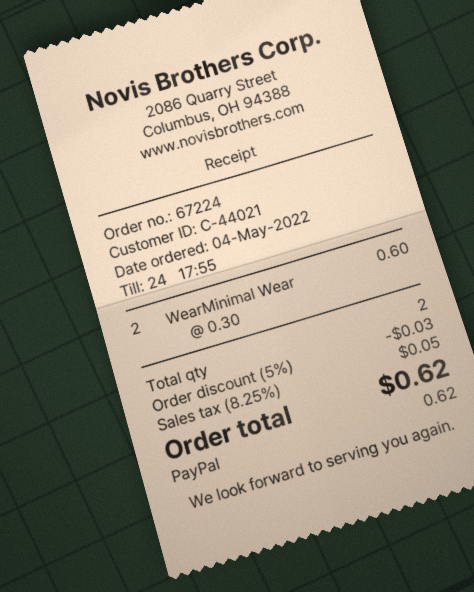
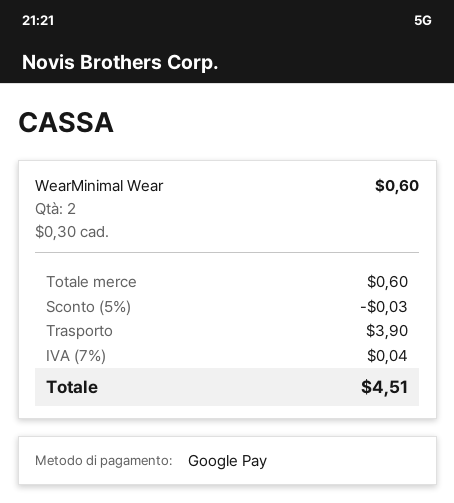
payment method: PayPal -> Google Pay
shipping: none -> 3.90
tax: 8.25% = 0.05 -> 7% = 0.04
total: 0.62 -> 4.51

